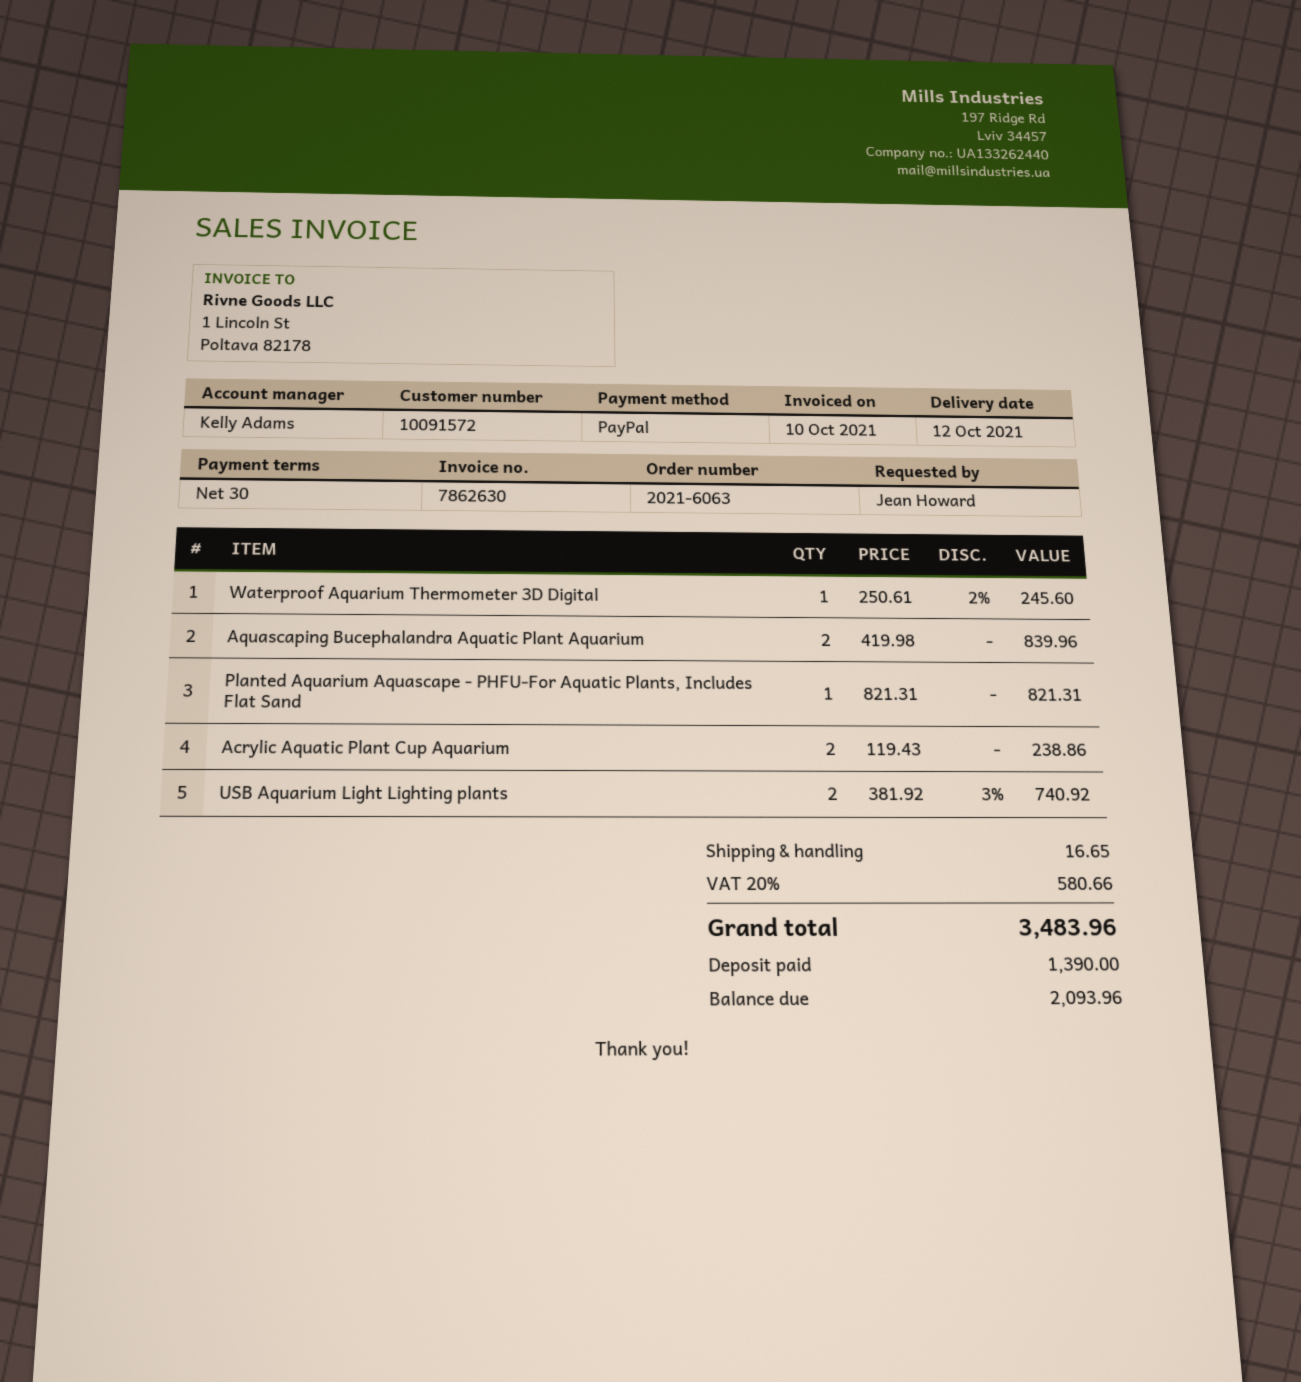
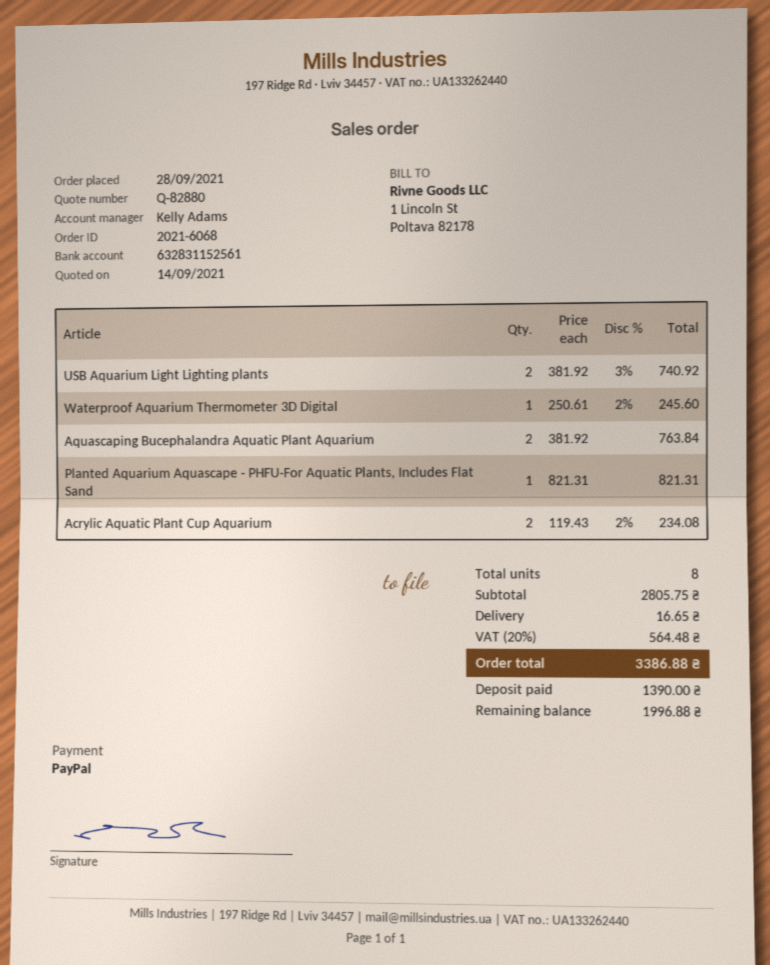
order number: 2021-6063 -> 2021-6068
Aquascaping Bucephalandra Aquatic Plant Aquarium: 2 x 419.98 = 839.96 -> 2 x 381.92 = 763.84
Acrylic Aquatic Plant Cup Aquarium: 2 x 119.43 = 238.86 -> 2 x 119.43 - 2% = 234.08
tax: 20% = 580.66 -> 20% = 564.48
total: 3483.96 -> 3386.88
balance: 2093.96 -> 1996.88

